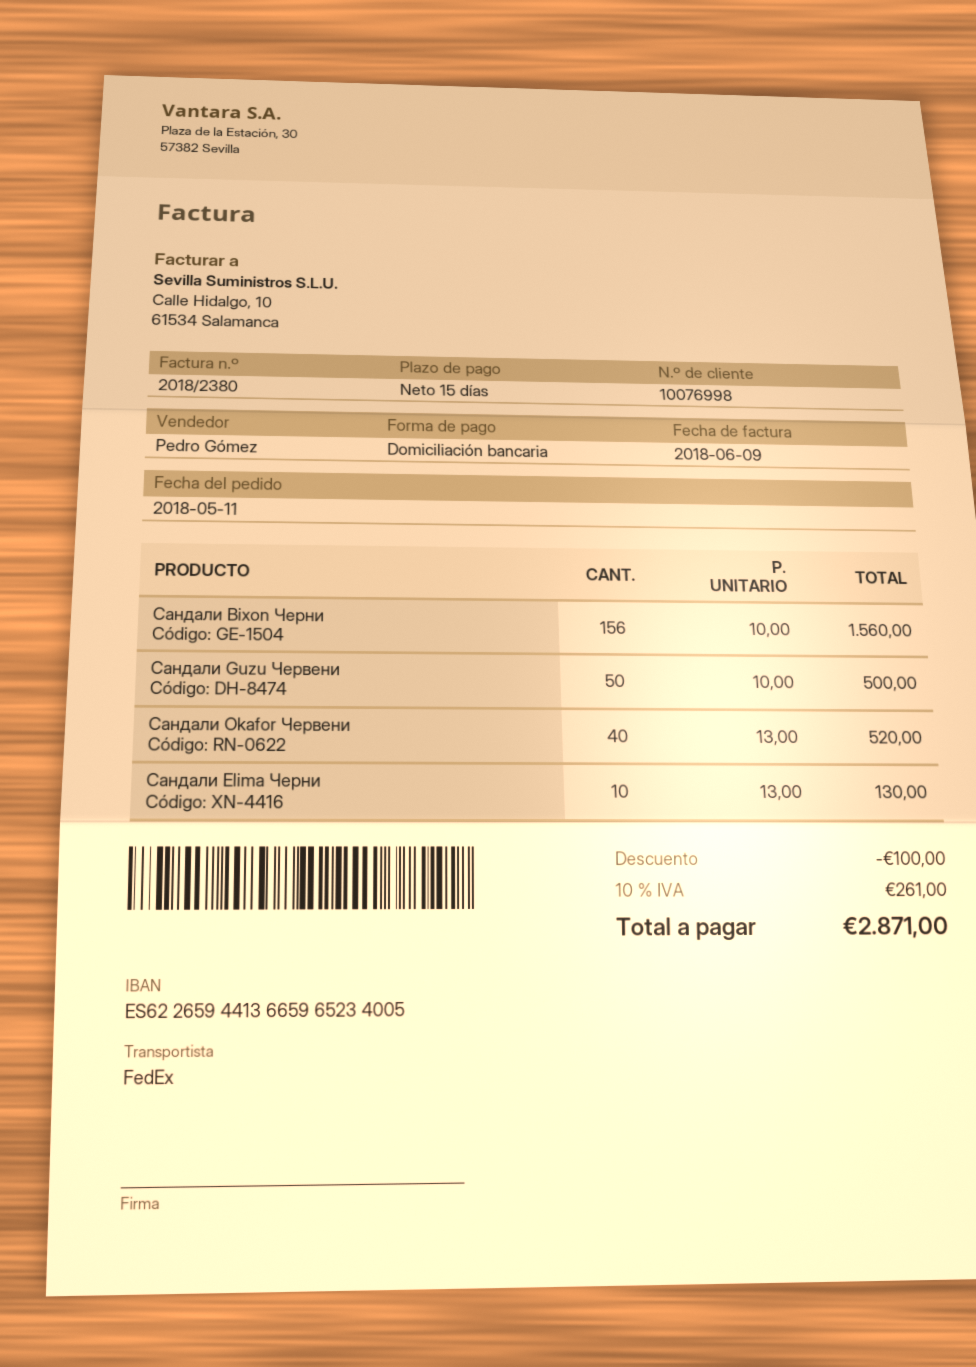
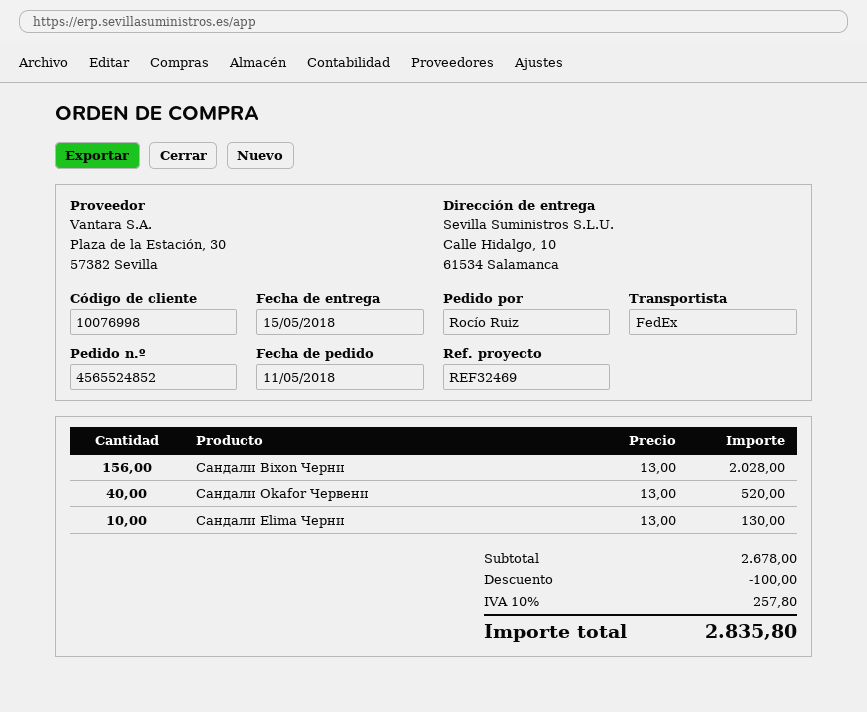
Сандали Bixon Черни: 156 x 10.00 = 1560.00 -> 156 x 13.00 = 2028.00
Сандали Guzu Червени: 50 x 10.00 = 500.00 -> none
tax: 10% = 261.00 -> 10% = 257.80
total: 2871.00 -> 2835.80

